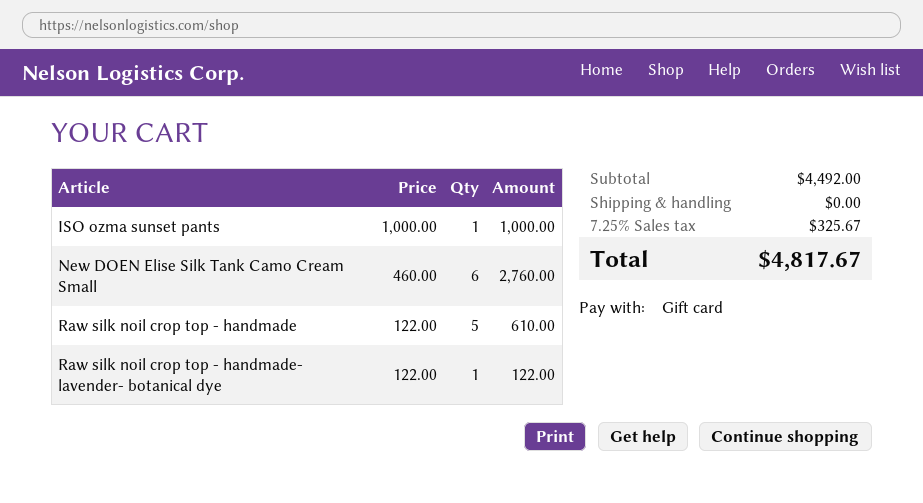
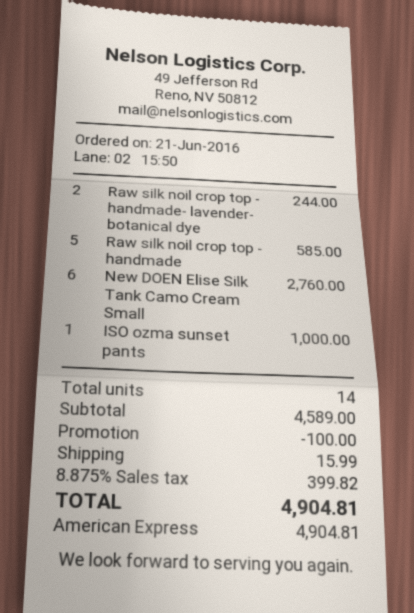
payment method: gift card -> American Express
Raw silk noil crop top - handmade: 5 for 610.00 -> 5 for 585.00
Raw silk noil crop top - handmade- lavender- botanical dye: 1 for 122.00 -> 2 for 244.00
subtotal: 4492.00 -> 4589.00
discount: none -> 100.00
shipping: 0.00 -> 15.99
tax: 7.25% = 325.67 -> 8.875% = 399.82
total: 4817.67 -> 4904.81

